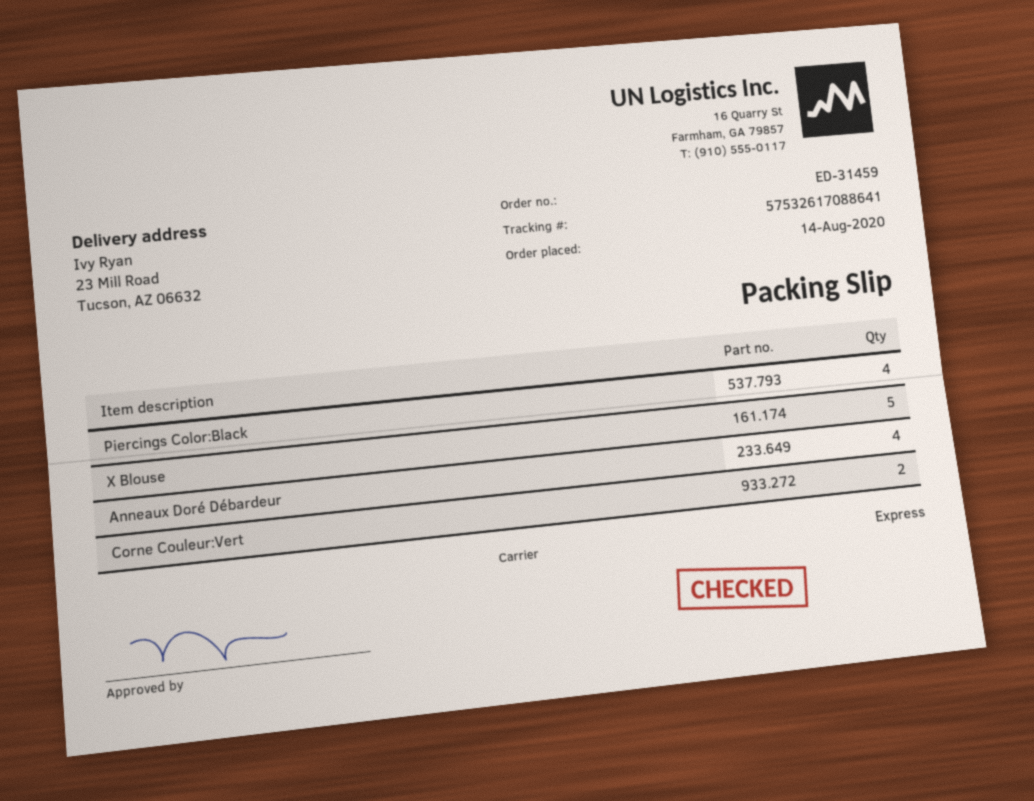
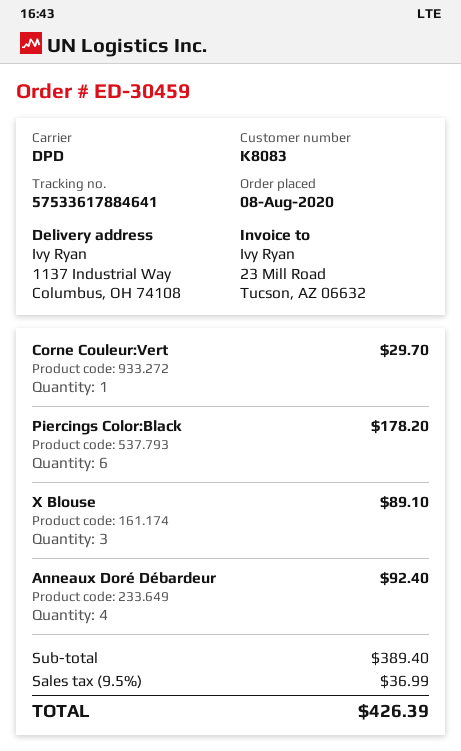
order number: ED-31459 -> ED-30459
order date: 2020-08-14 -> 2020-08-08
shipping method: express -> DPD
tracking number: 57532617088641 -> 57533617884641
ship to: 23 Mill Road, Tucson, AZ 06632 -> 1137 Industrial Way, Columbus, OH 74108
Piercings Color:Black: 4 -> 6
X Blouse: 5 -> 3
Corne Couleur:Vert: 2 -> 1

